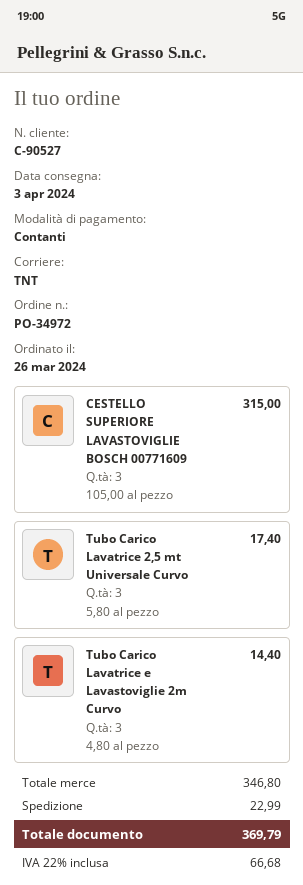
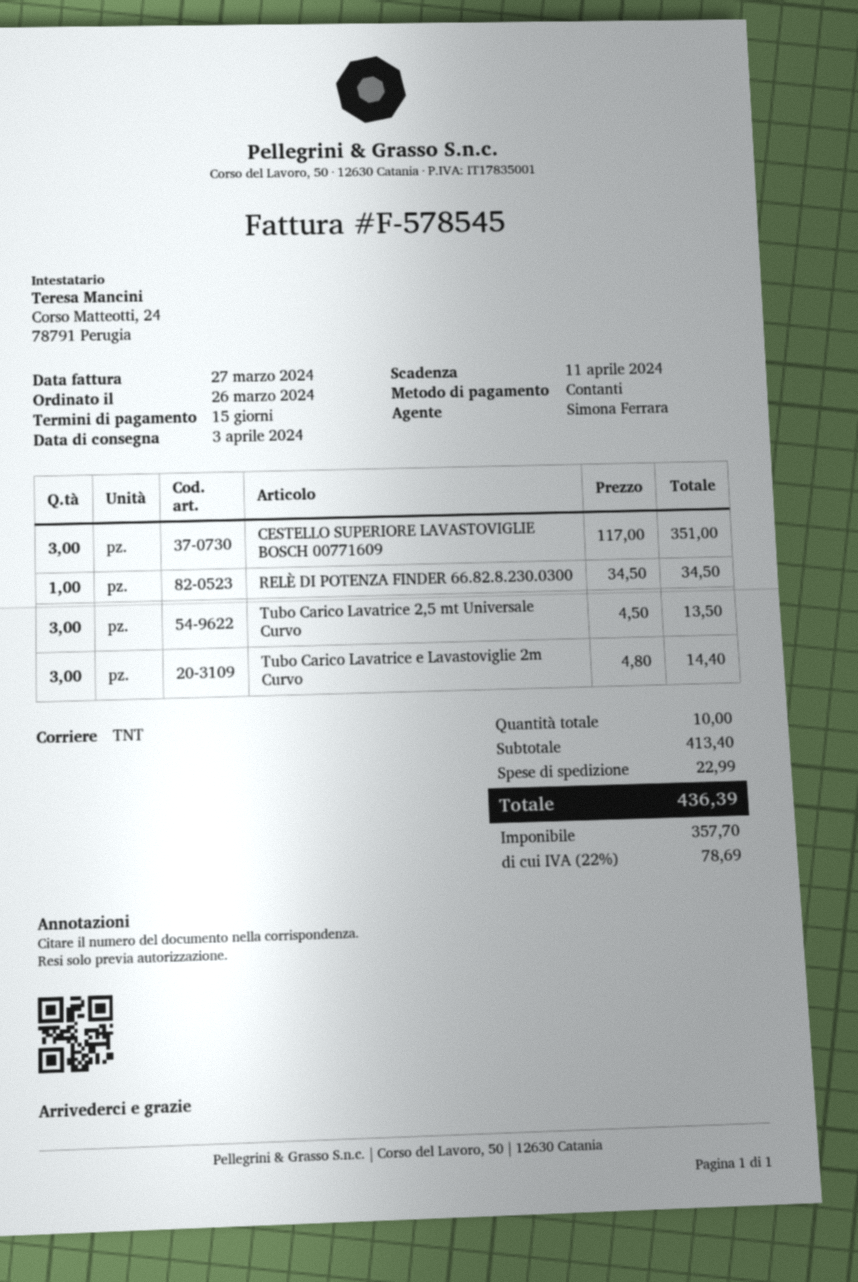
CESTELLO SUPERIORE LAVASTOVIGLIE BOSCH 00771609: 3 x 105.00 = 315.00 -> 3 x 117.00 = 351.00
Tubo Carico Lavatrice 2,5 mt Universale Curvo: 3 x 5.80 = 17.40 -> 3 x 4.50 = 13.50
RELÈ DI POTENZA FINDER 66.82.8.230.0300: none -> 1 x 34.50 = 34.50
subtotal: 346.80 -> 413.40
tax: 22% = 66.68 -> 22% = 78.69
total: 369.79 -> 436.39

